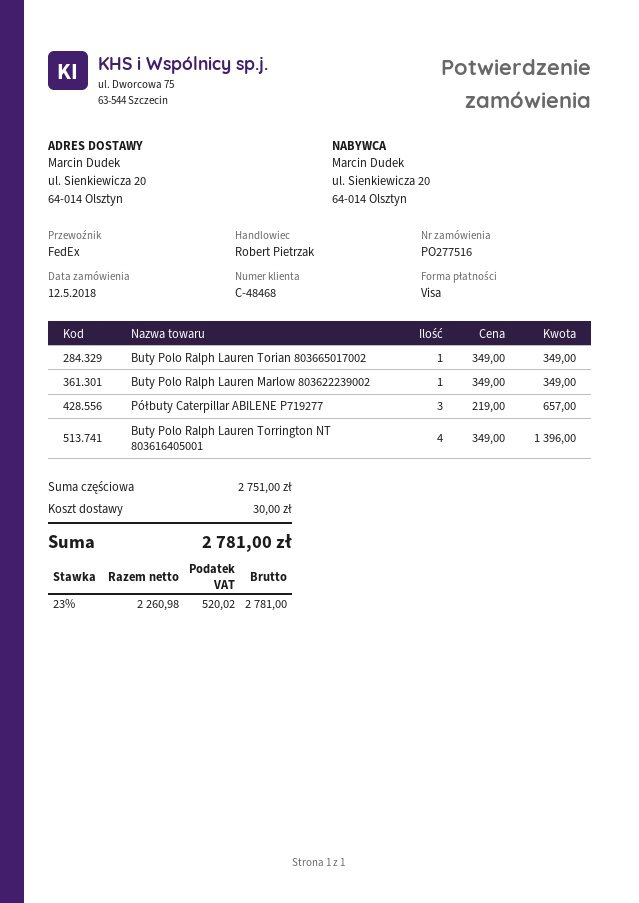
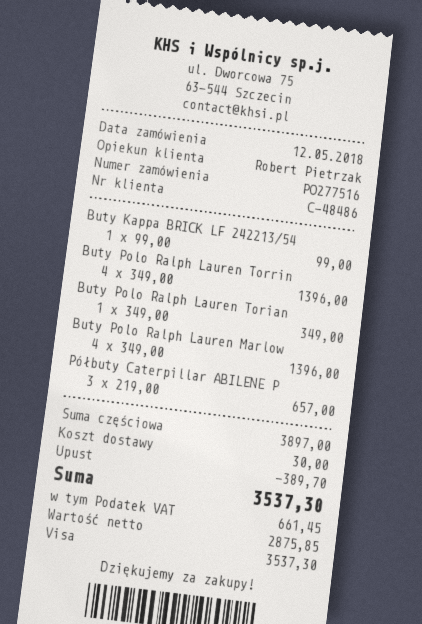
customer number: C-48468 -> C-48486
Buty Polo Ralph Lauren Marlow 803622239002: 1 x 349.00 = 349.00 -> 4 x 349.00 = 1396.00
Buty Kappa BRICK LF 242213/54: none -> 1 x 99.00 = 99.00
subtotal: 2751.00 -> 3897.00
discount: none -> 389.70
net: 2260.98 -> 2875.85
tax: 520.02 -> 661.45
total: 2781.00 -> 3537.30

